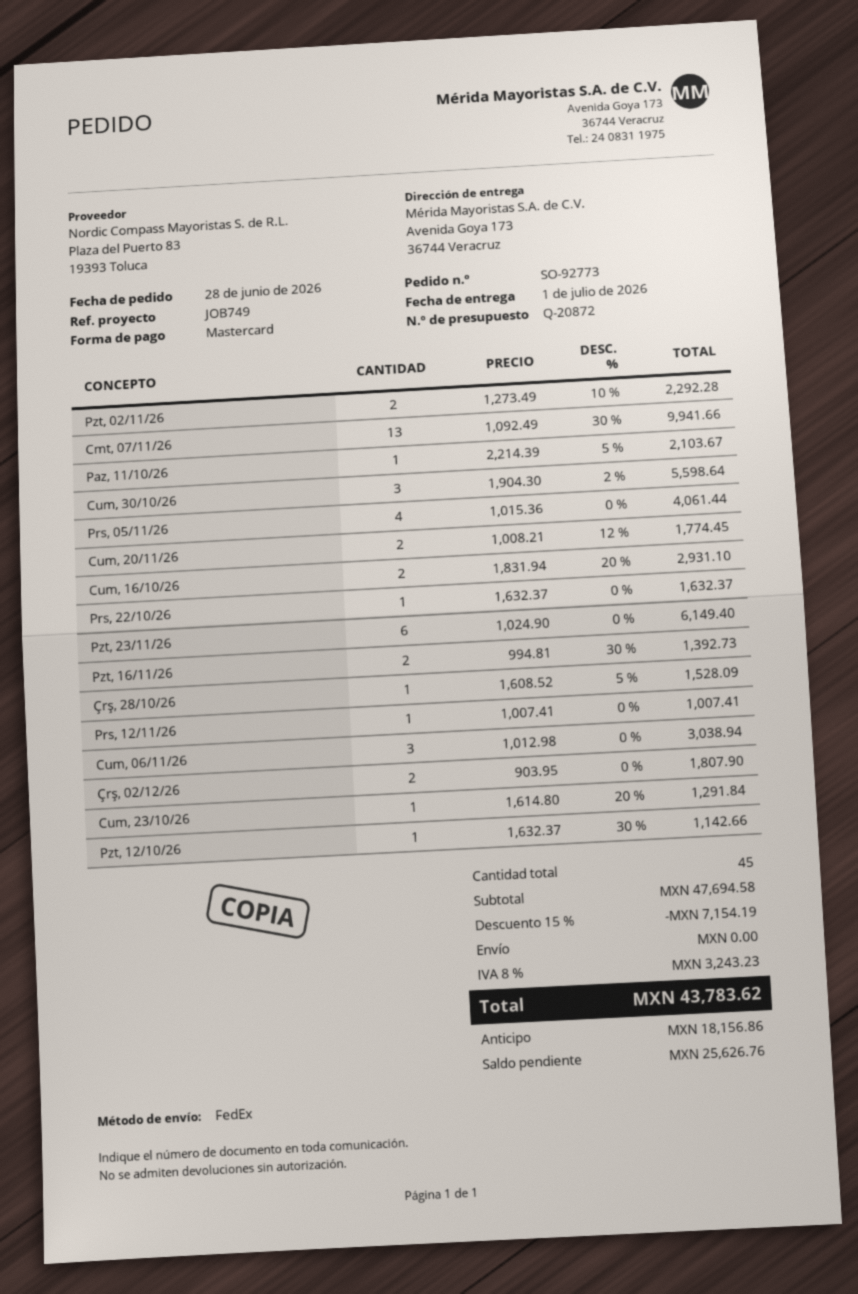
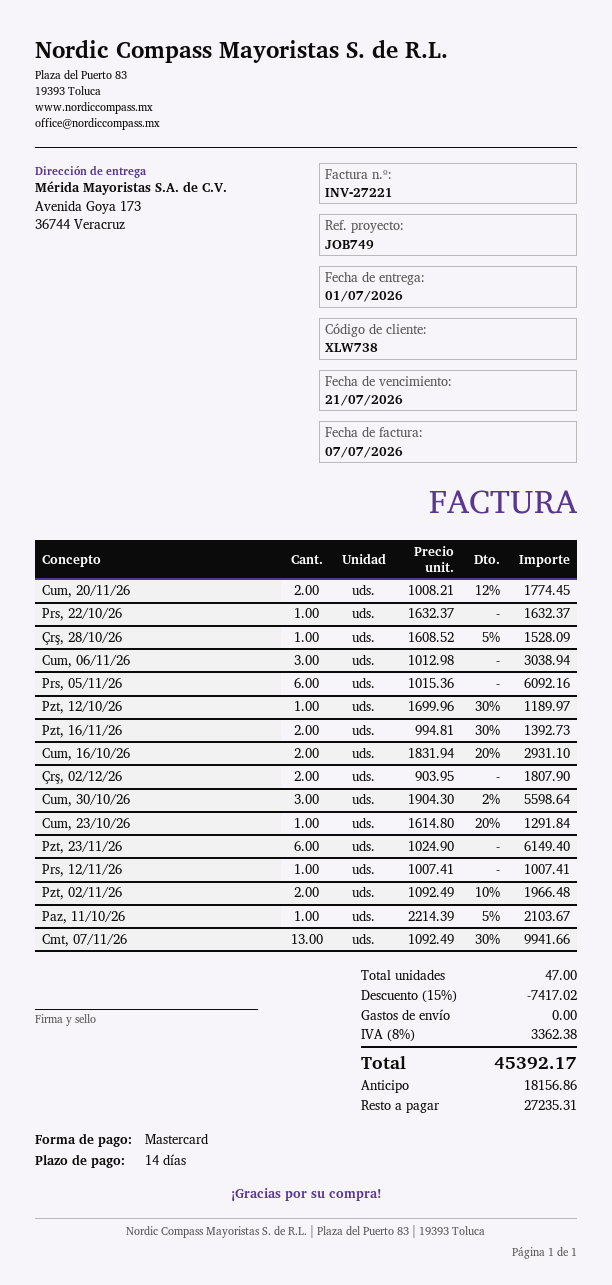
Pzt, 02/11/26: 2 x 1273.49 - 10% = 2292.28 -> 2 x 1092.49 - 10% = 1966.48
Prs, 05/11/26: 4 x 1015.36 = 4061.44 -> 6 x 1015.36 = 6092.16
Pzt, 12/10/26: 1 x 1632.37 - 30% = 1142.66 -> 1 x 1699.96 - 30% = 1189.97
total quantity: 45 -> 47
discount: 15% = 7154.19 -> 15% = 7417.02
tax: 8% = 3243.23 -> 8% = 3362.38
total: 43783.62 -> 45392.17
balance: 25626.76 -> 27235.31

